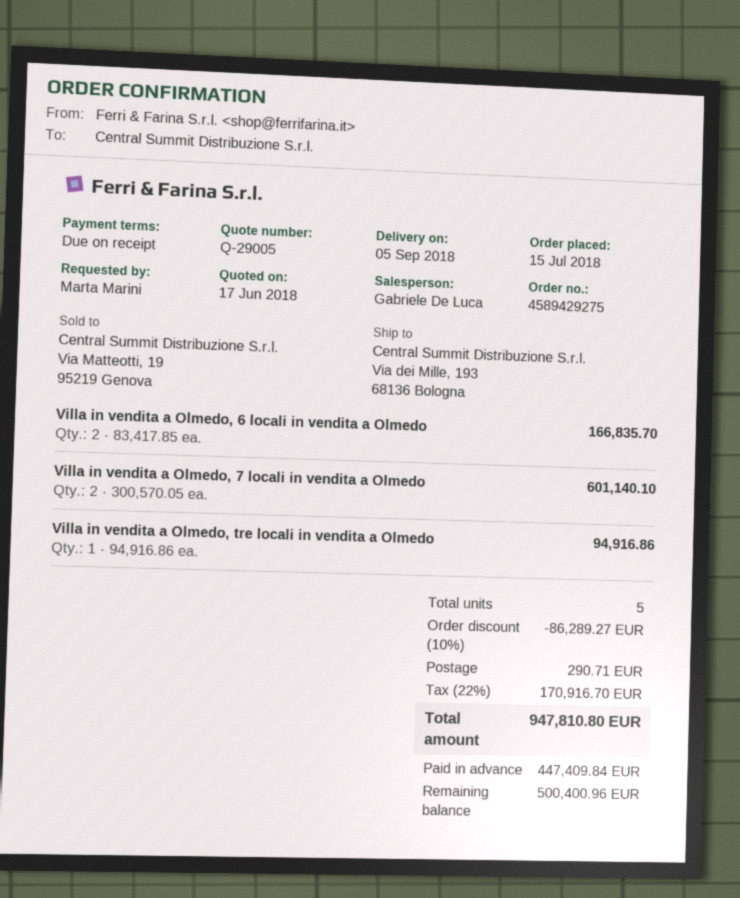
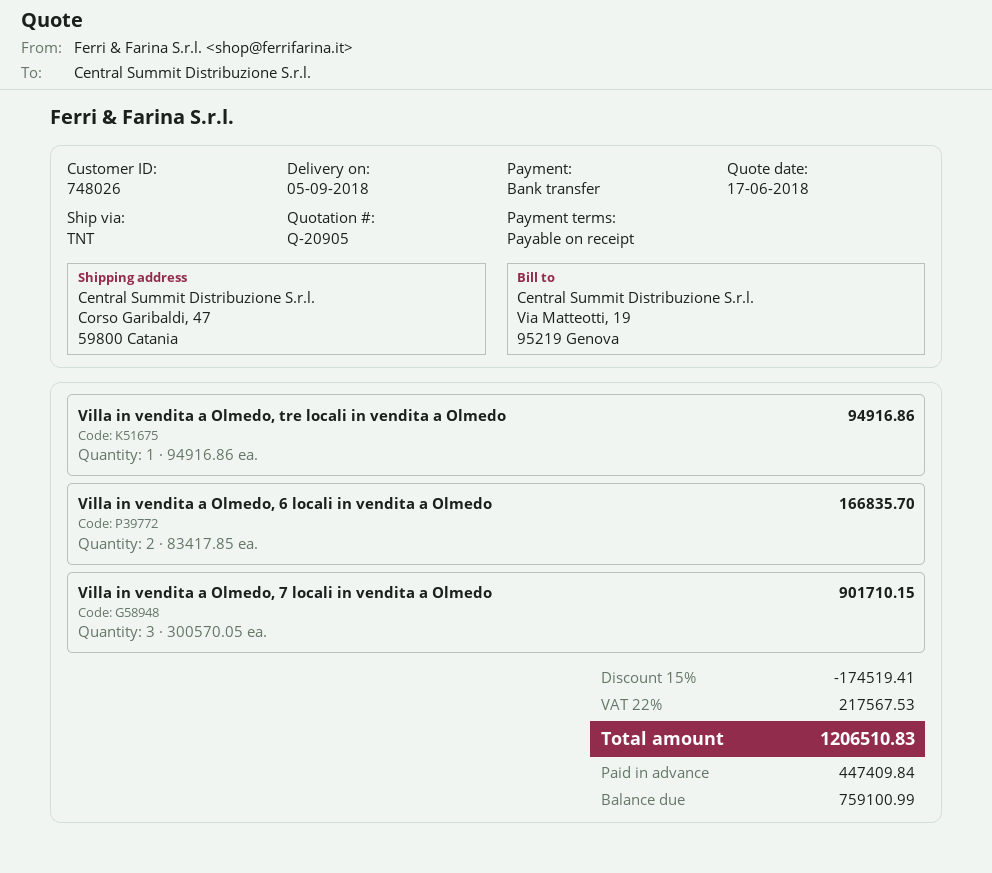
quote number: Q-29005 -> Q-20905
ship to: Via dei Mille, 193, 68136 Bologna -> Corso Garibaldi, 47, 59800 Catania
Villa in vendita a Olmedo, 7 locali in vendita a Olmedo: 2 x 300570.05 = 601140.10 -> 3 x 300570.05 = 901710.15
discount: 10% = 86289.27 -> 15% = 174519.41
shipping: 290.71 -> none
tax: 22% = 170916.70 -> 22% = 217567.53
total: 947810.80 -> 1206510.83
balance: 500400.96 -> 759100.99

